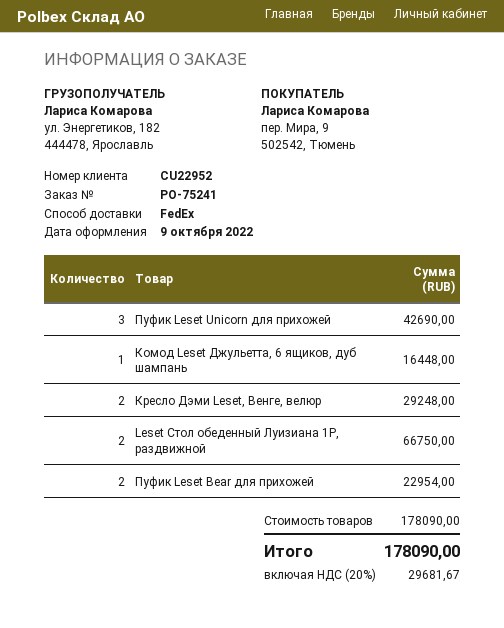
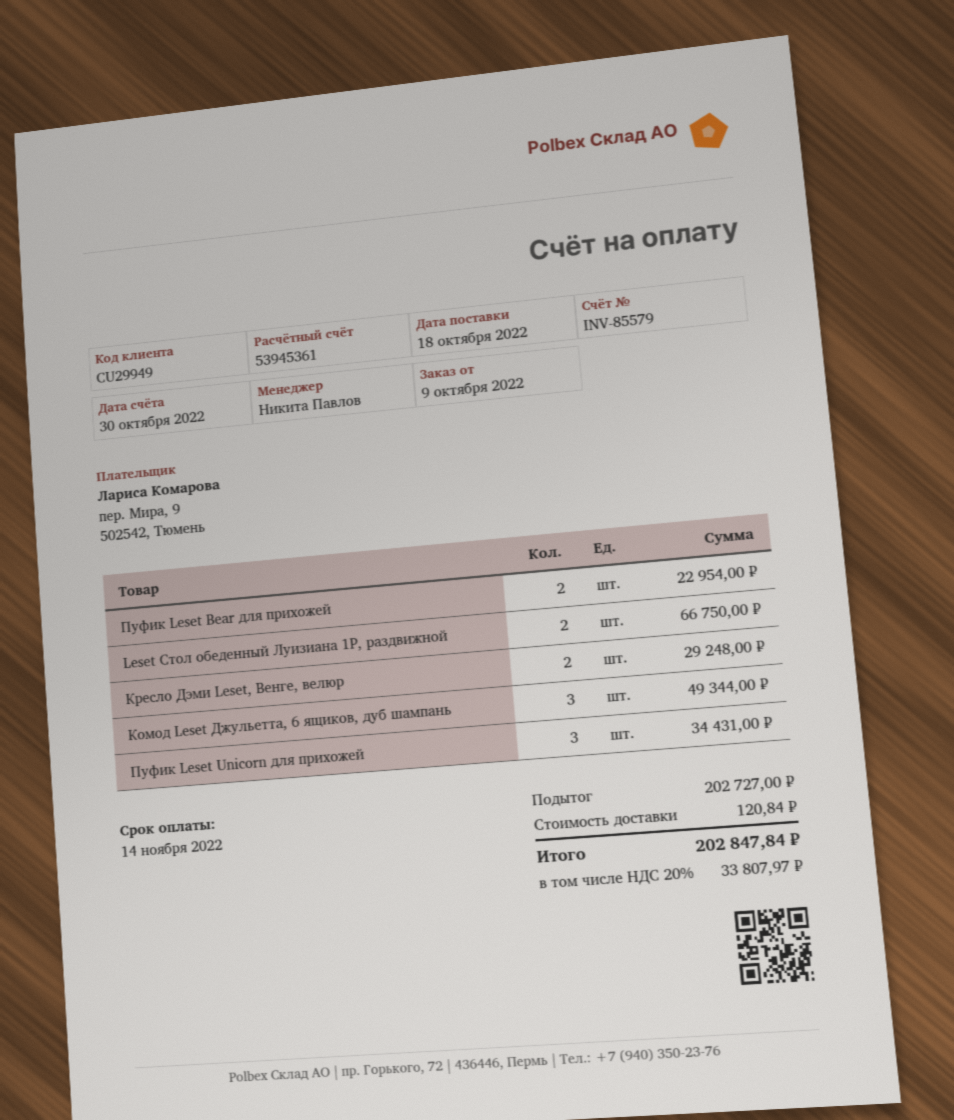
customer number: CU22952 -> CU29949
Пуфик Leset Unicorn для прихожей: 3 for 42690.00 -> 3 for 34431.00
Комод Leset Джульетта, 6 ящиков, дуб шампань: 1 for 16448.00 -> 3 for 49344.00
subtotal: 178090.00 -> 202727.00
shipping: none -> 120.84
tax: 20% = 29681.67 -> 20% = 33807.97
total: 178090.00 -> 202847.84

